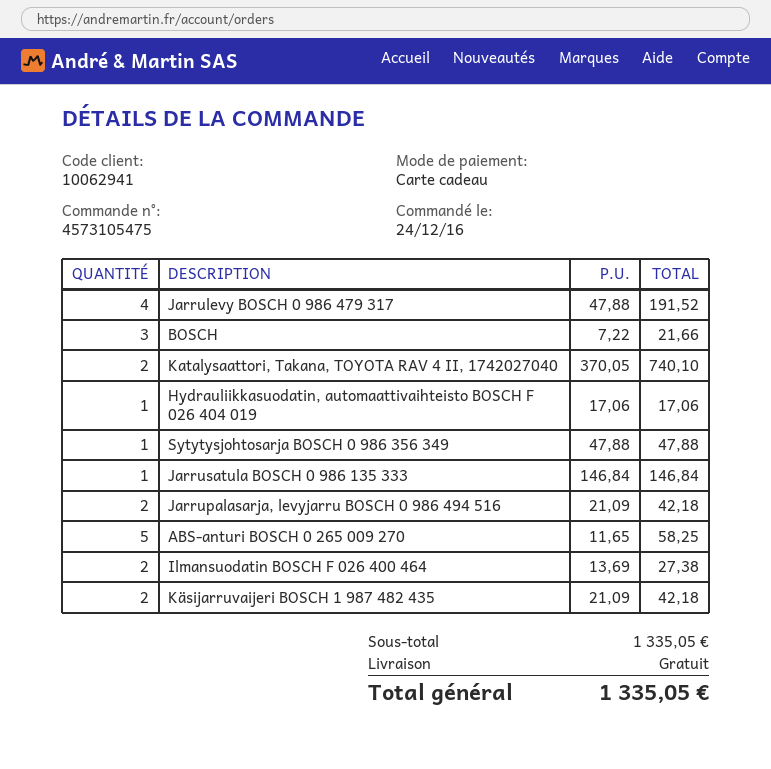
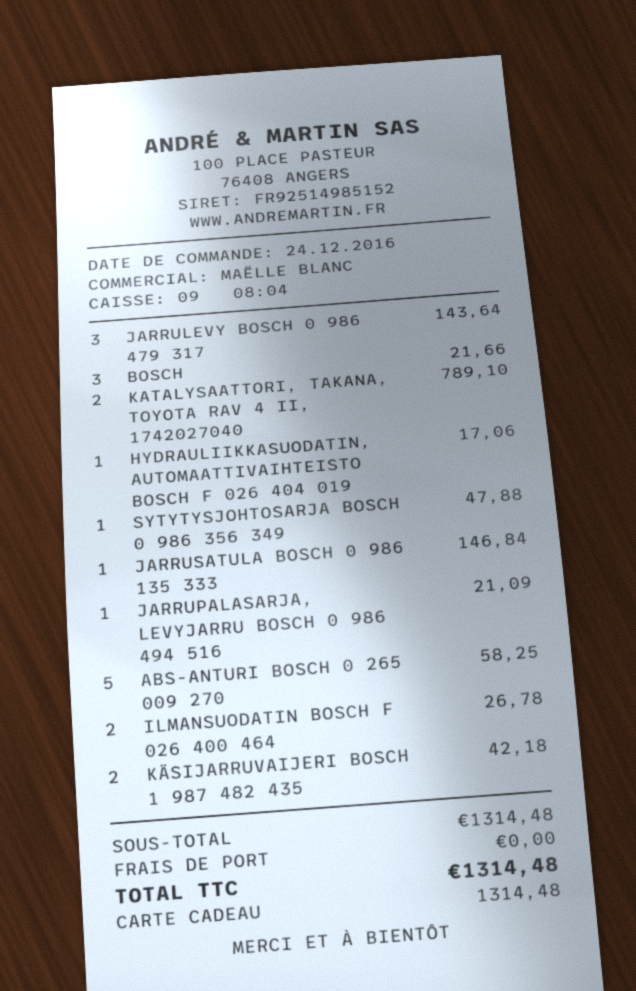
Jarrulevy BOSCH 0 986 479 317: 4 for 191.52 -> 3 for 143.64
Katalysaattori, Takana, TOYOTA RAV 4 II, 1742027040: 2 for 740.10 -> 2 for 789.10
Jarrupalasarja, levyjarru BOSCH 0 986 494 516: 2 for 42.18 -> 1 for 21.09
Ilmansuodatin BOSCH F 026 400 464: 2 for 27.38 -> 2 for 26.78
subtotal: 1335.05 -> 1314.48
total: 1335.05 -> 1314.48

